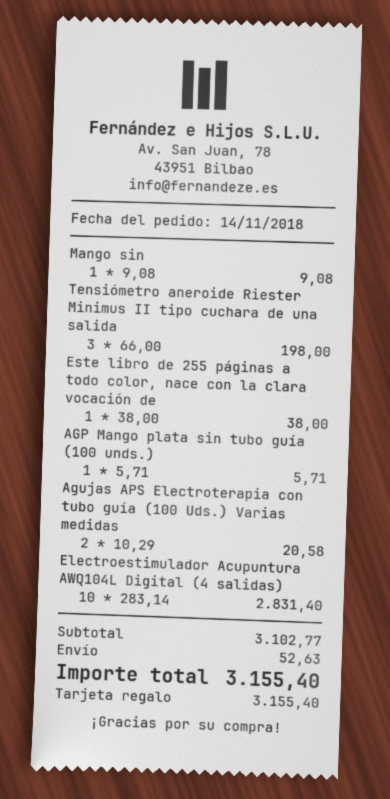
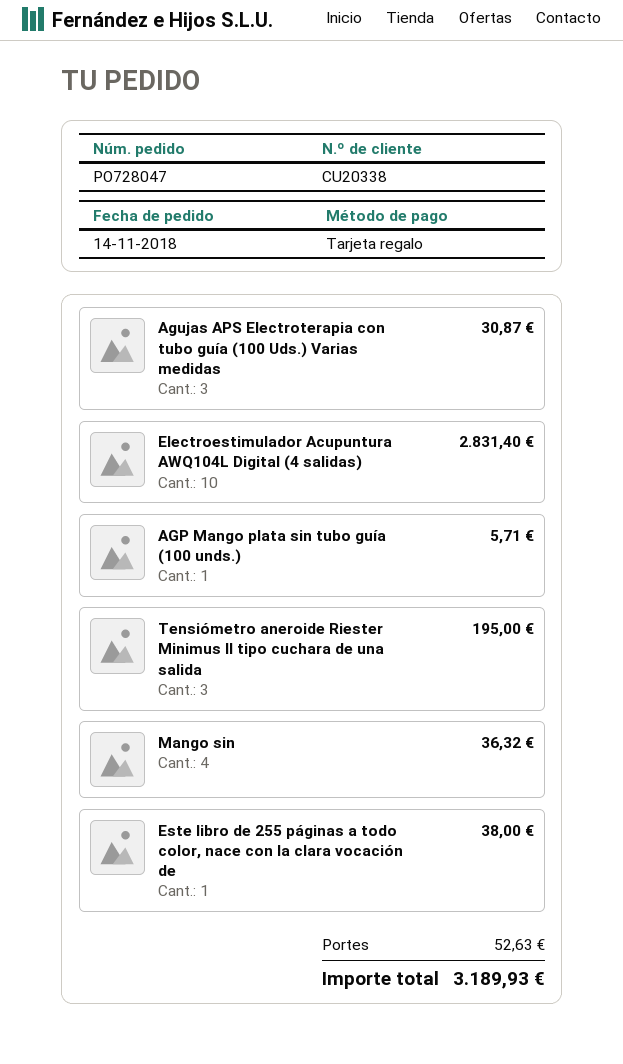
Mango sin: 1 for 9.08 -> 4 for 36.32
Tensiómetro aneroide Riester Minimus II tipo cuchara de una salida: 3 for 198.00 -> 3 for 195.00
Agujas APS Electroterapia con tubo guía (100 Uds.) Varias medidas: 2 for 20.58 -> 3 for 30.87
total: 3155.40 -> 3189.93

